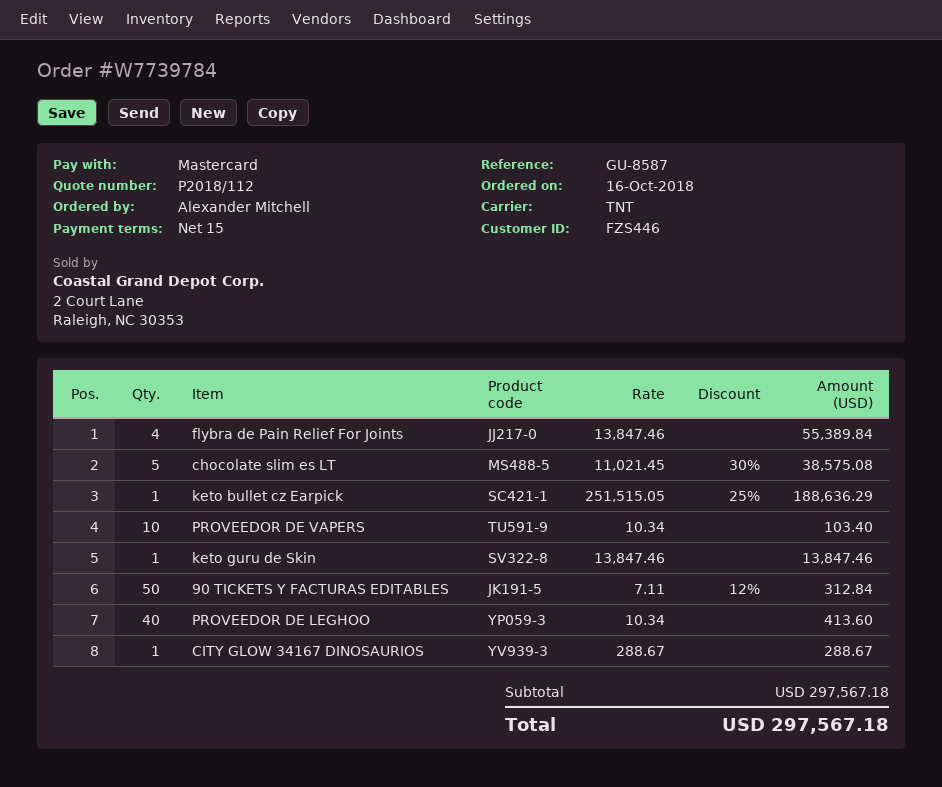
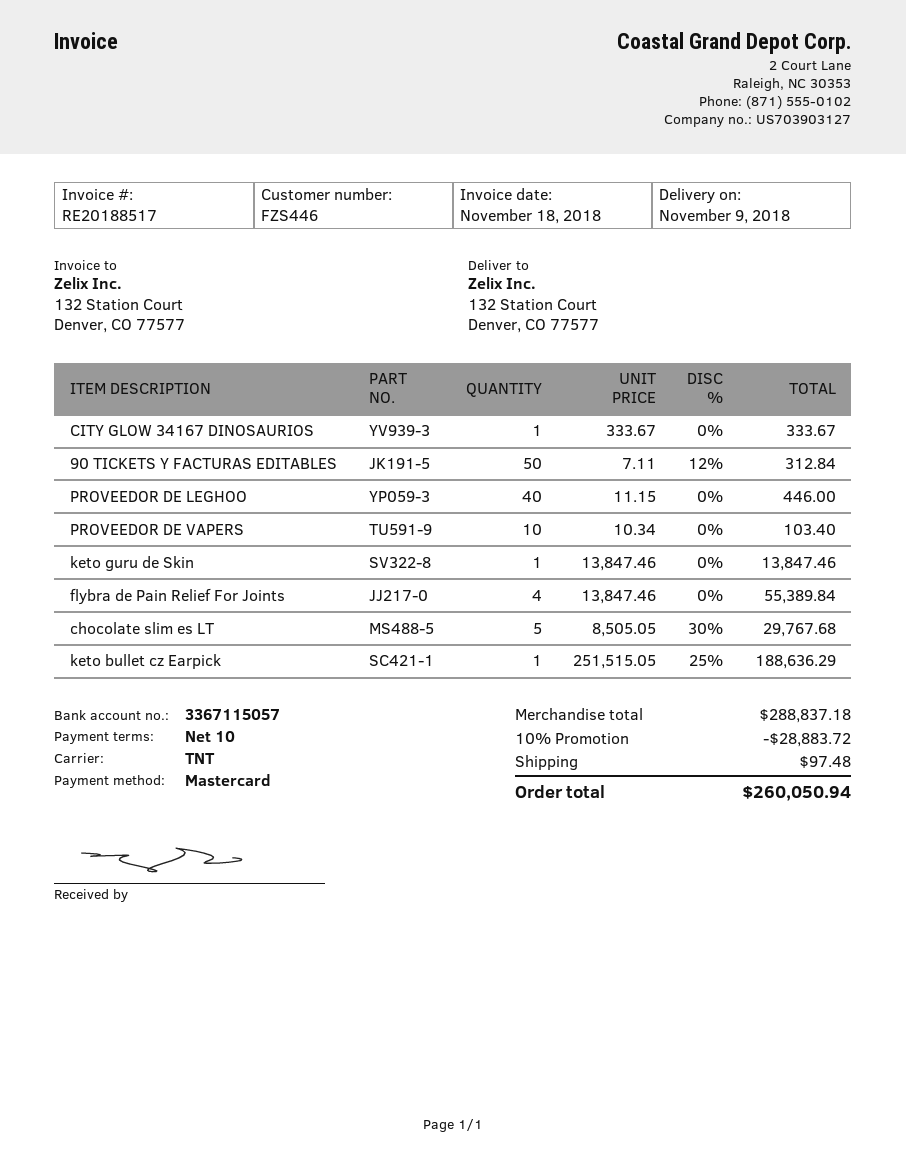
payment terms: 15 days -> 10 days
chocolate slim es LT: 5 x 11021.45 - 30% = 38575.08 -> 5 x 8505.05 - 30% = 29767.68
PROVEEDOR DE LEGHOO: 40 x 10.34 = 413.60 -> 40 x 11.15 = 446.00
CITY GLOW 34167 DINOSAURIOS: 1 x 288.67 = 288.67 -> 1 x 333.67 = 333.67
subtotal: 297567.18 -> 288837.18
discount: none -> 10% = 28883.72
shipping: none -> 97.48
total: 297567.18 -> 260050.94

